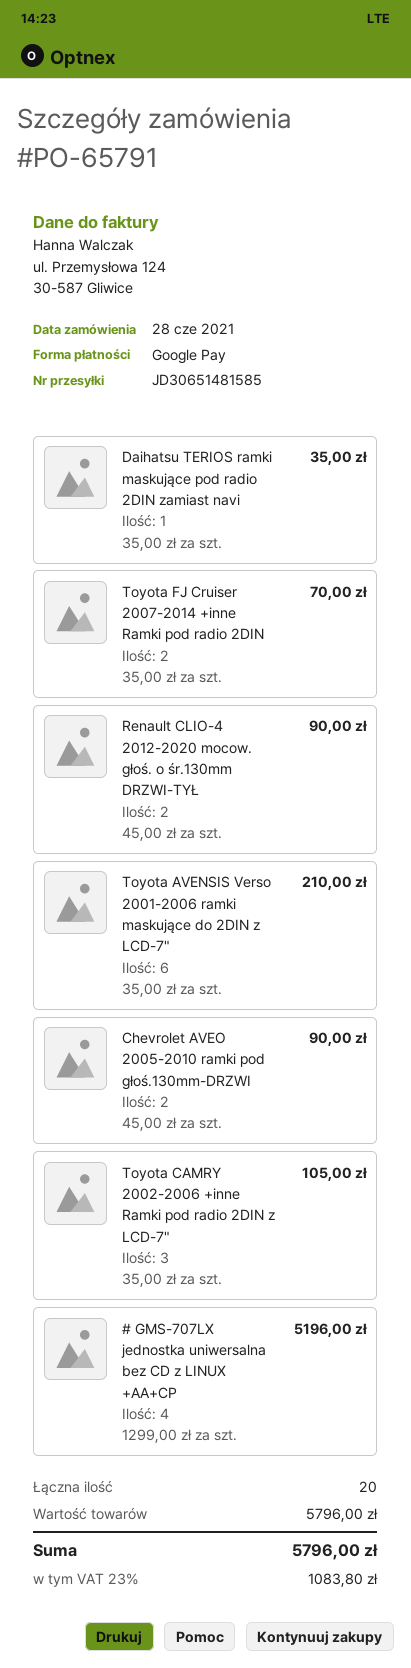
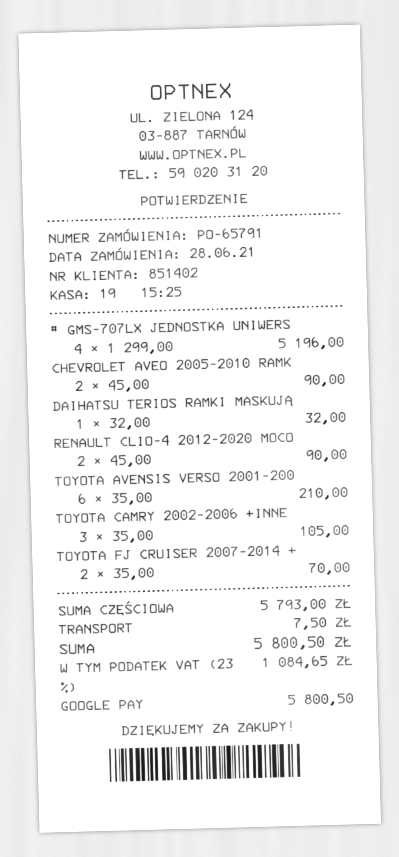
Daihatsu TERIOS ramki maskujące pod radio 2DIN zamiast navi: 1 x 35.00 = 35.00 -> 1 x 32.00 = 32.00
subtotal: 5796.00 -> 5793.00
shipping: none -> 7.50
tax: 23% = 1083.80 -> 23% = 1084.65
total: 5796.00 -> 5800.50

